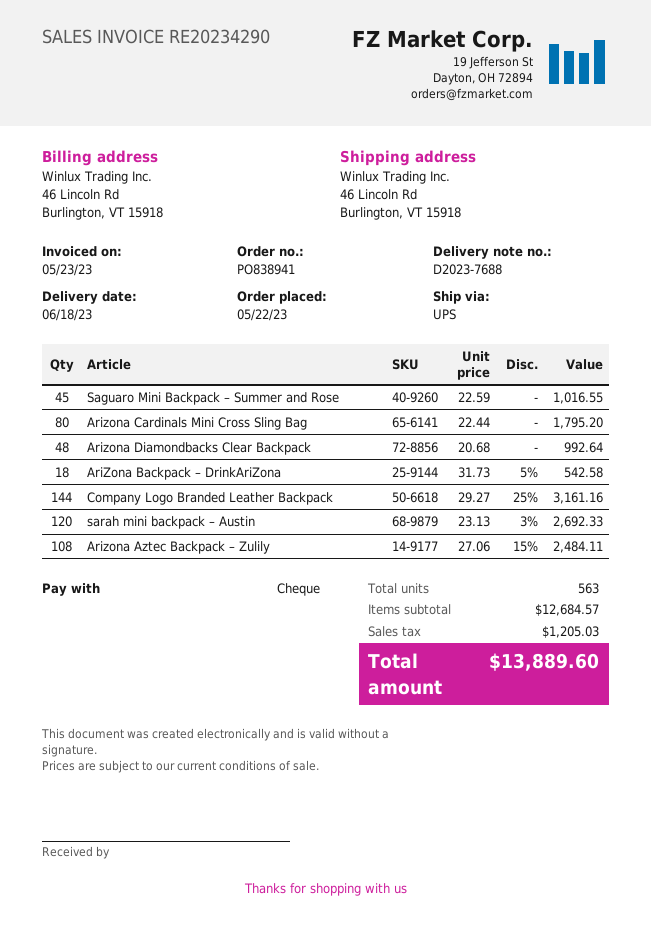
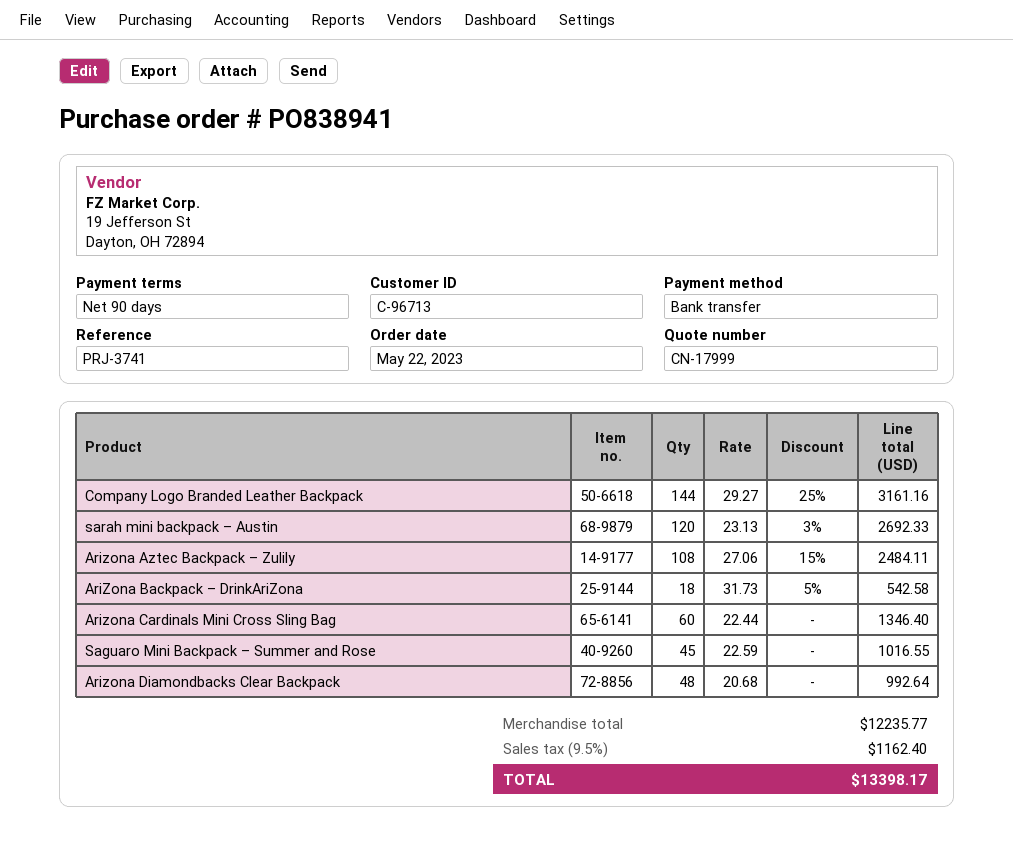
payment method: cheque -> bank transfer
Arizona Cardinals Mini Cross Sling Bag: 80 x 22.44 = 1795.20 -> 60 x 22.44 = 1346.40
subtotal: 12684.57 -> 12235.77
tax: 1205.03 -> 1162.40
total: 13889.60 -> 13398.17

